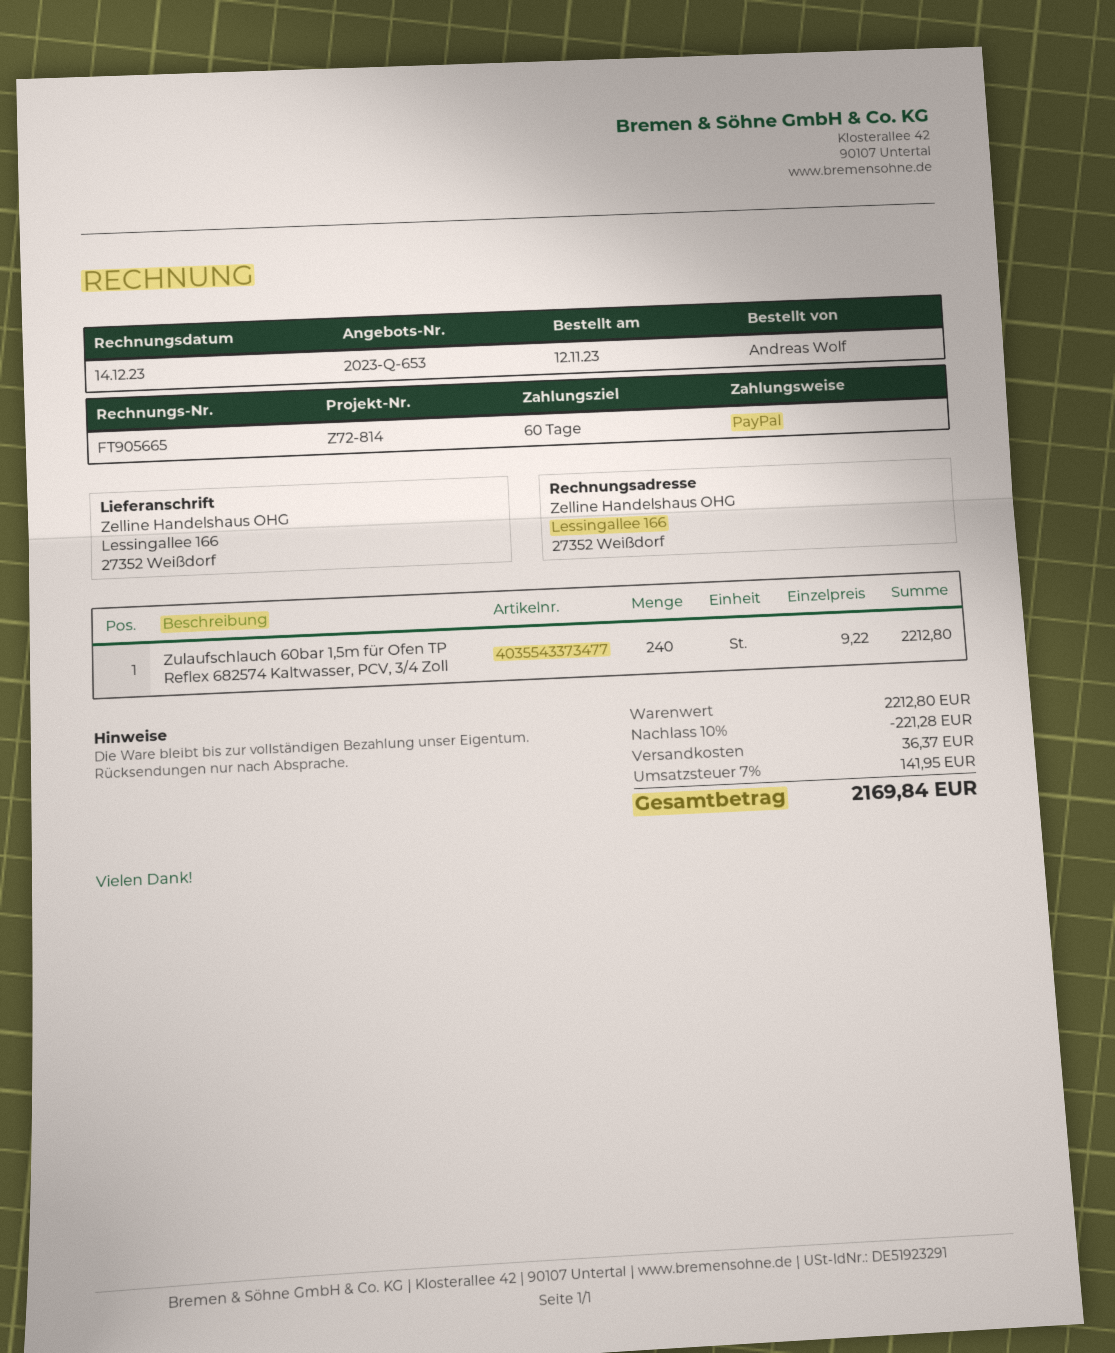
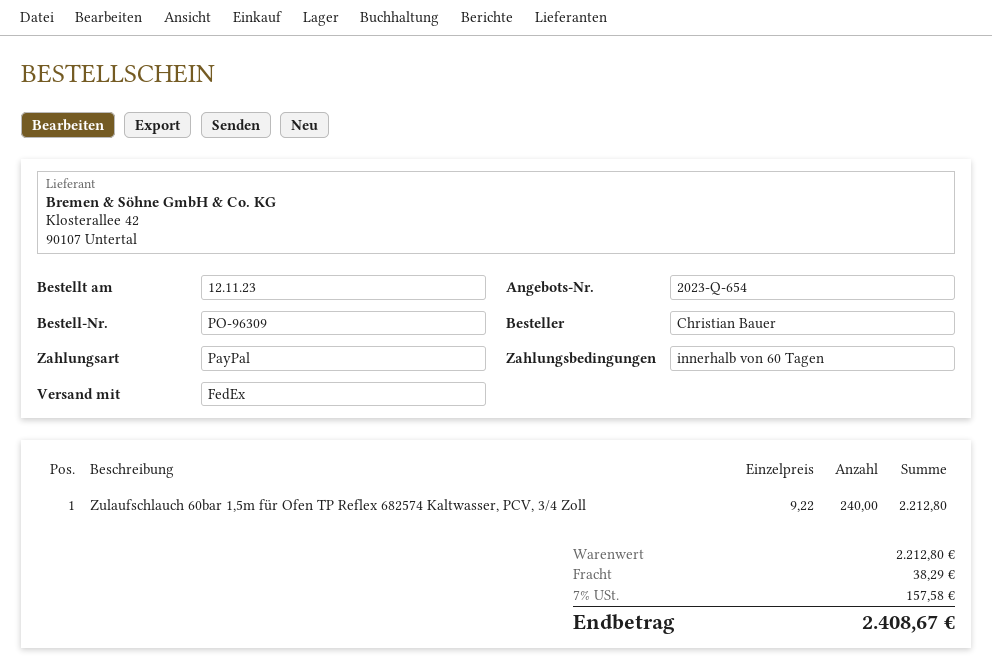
quote number: 2023-Q-653 -> 2023-Q-654
ordered by: Andreas Wolf -> Christian Bauer
discount: 10% = 221.28 -> none
shipping: 36.37 -> 38.29
tax: 7% = 141.95 -> 7% = 157.58
total: 2169.84 -> 2408.67

